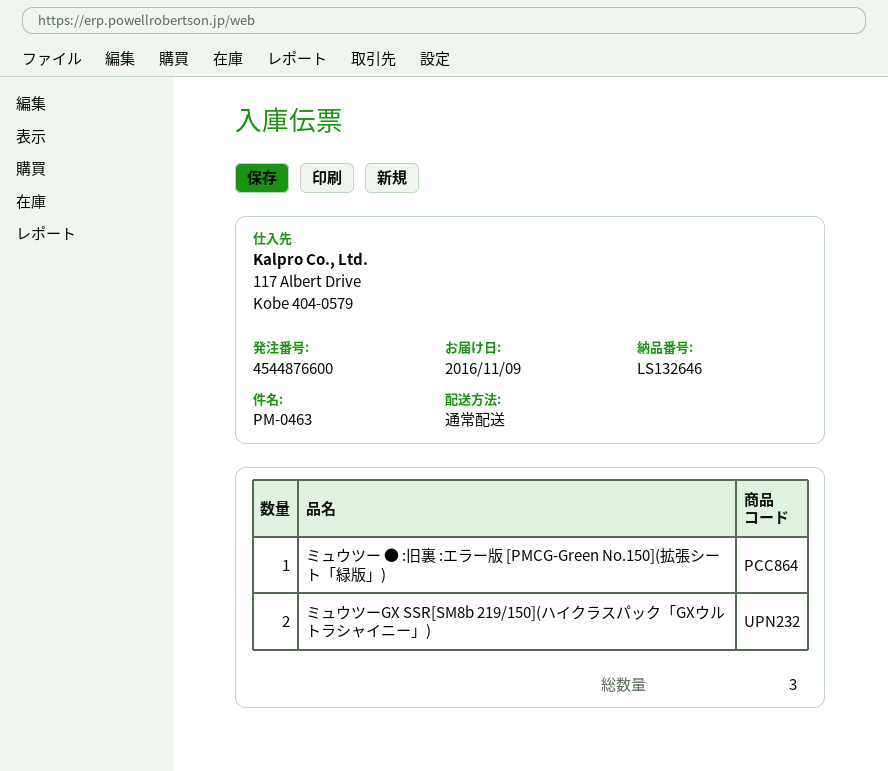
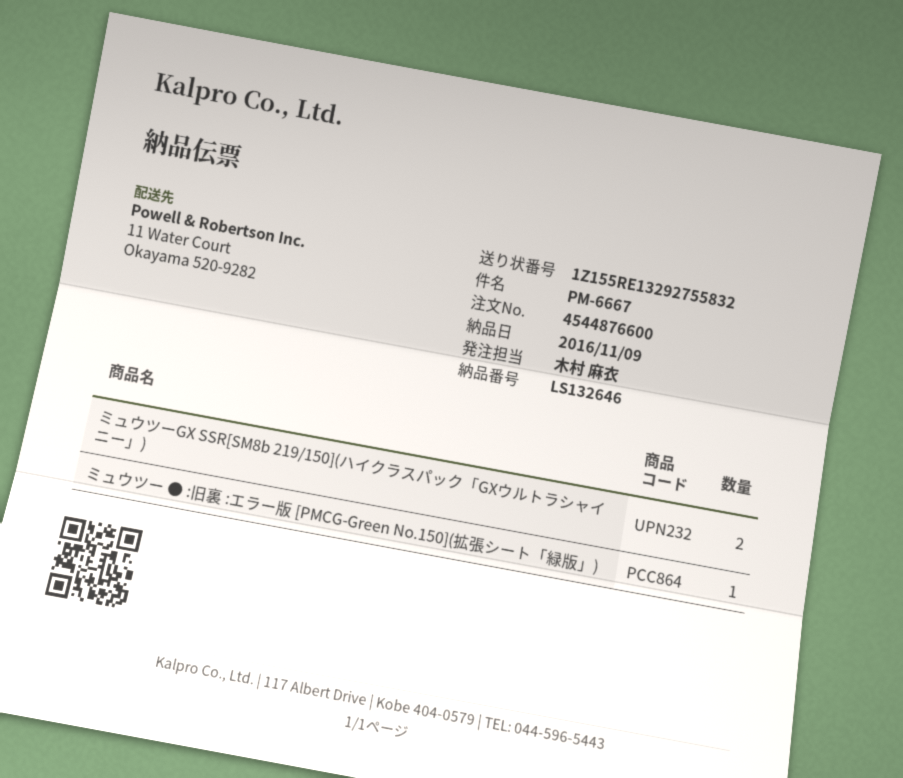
reference: PM-0463 -> PM-6667

